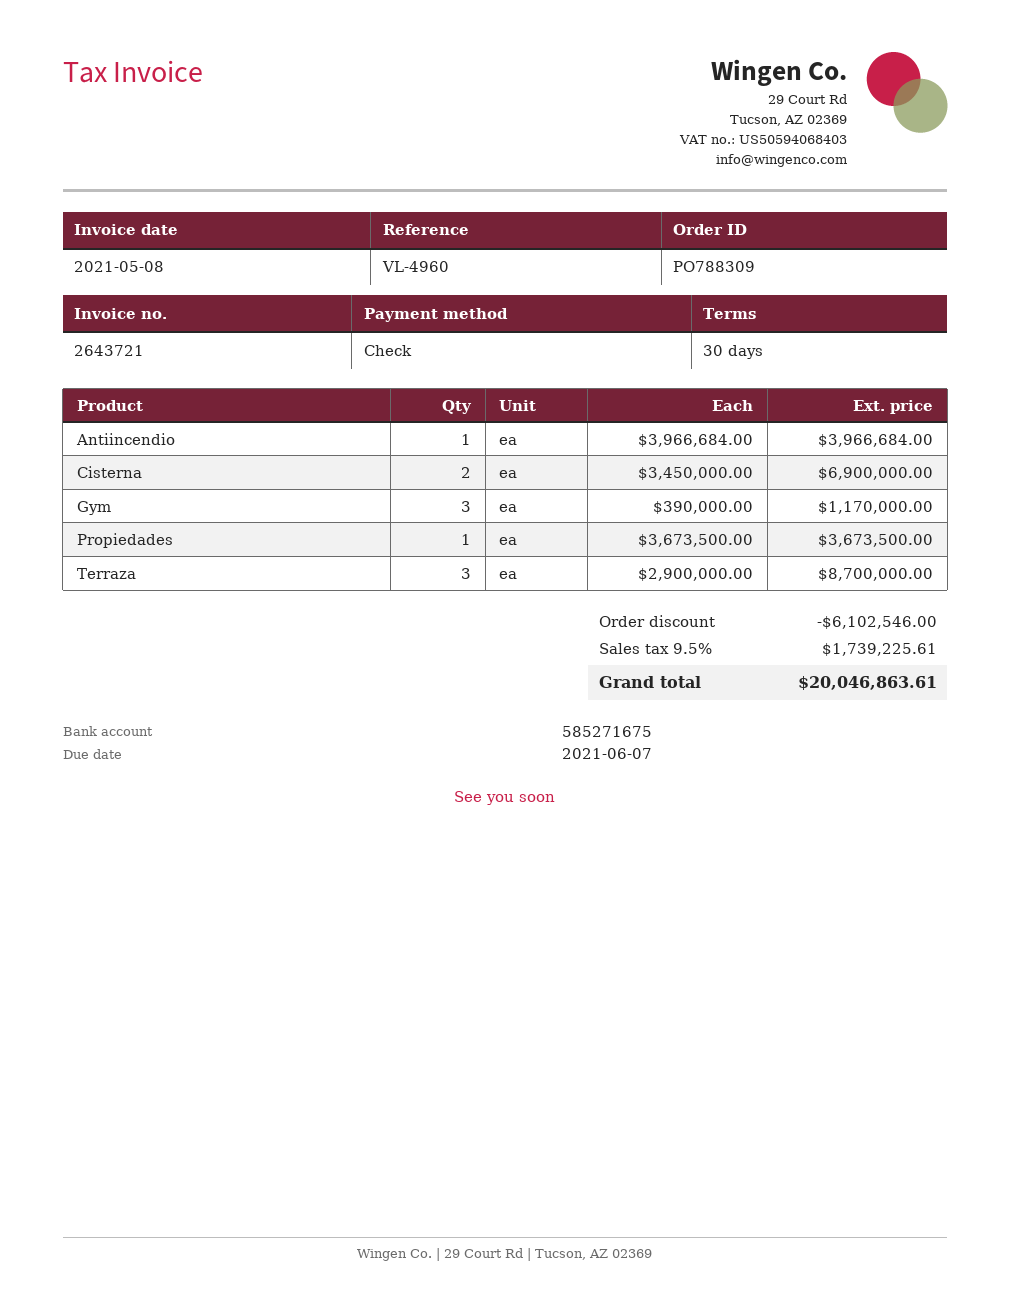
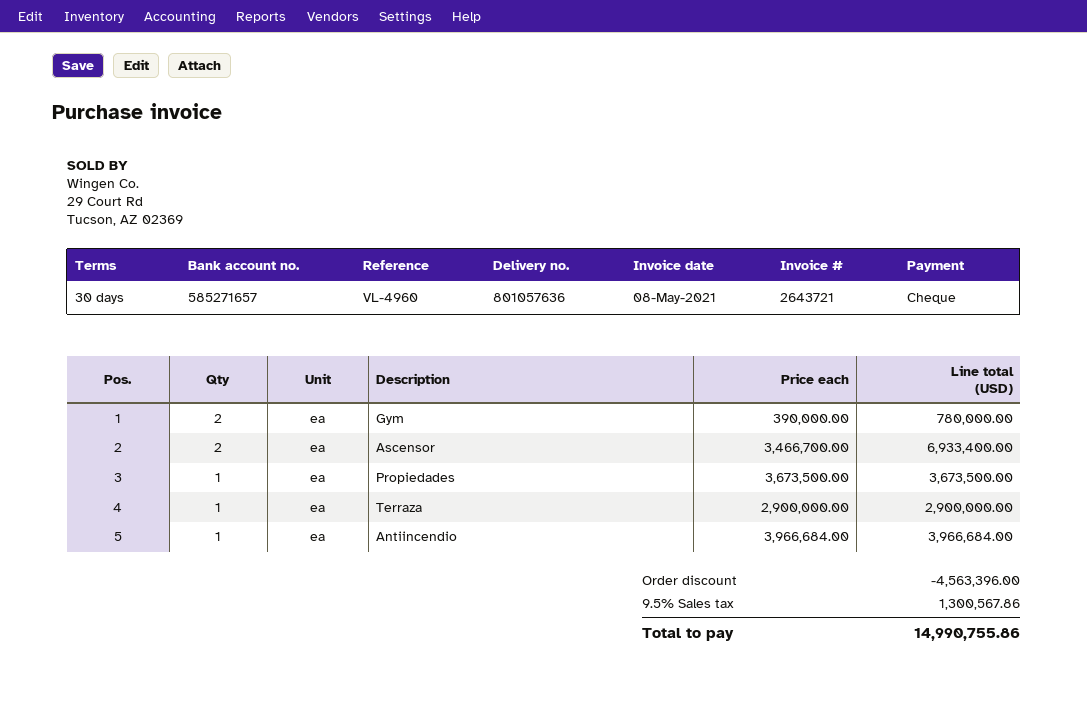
bank account: 585271675 -> 585271657
Cisterna: 2 x 3450000.00 = 6900000.00 -> none
Gym: 3 x 390000.00 = 1170000.00 -> 2 x 390000.00 = 780000.00
Terraza: 3 x 2900000.00 = 8700000.00 -> 1 x 2900000.00 = 2900000.00
Ascensor: none -> 2 x 3466700.00 = 6933400.00
discount: 6102546.00 -> 4563396.00
tax: 9.5% = 1739225.61 -> 9.5% = 1300567.86
total: 20046863.61 -> 14990755.86

